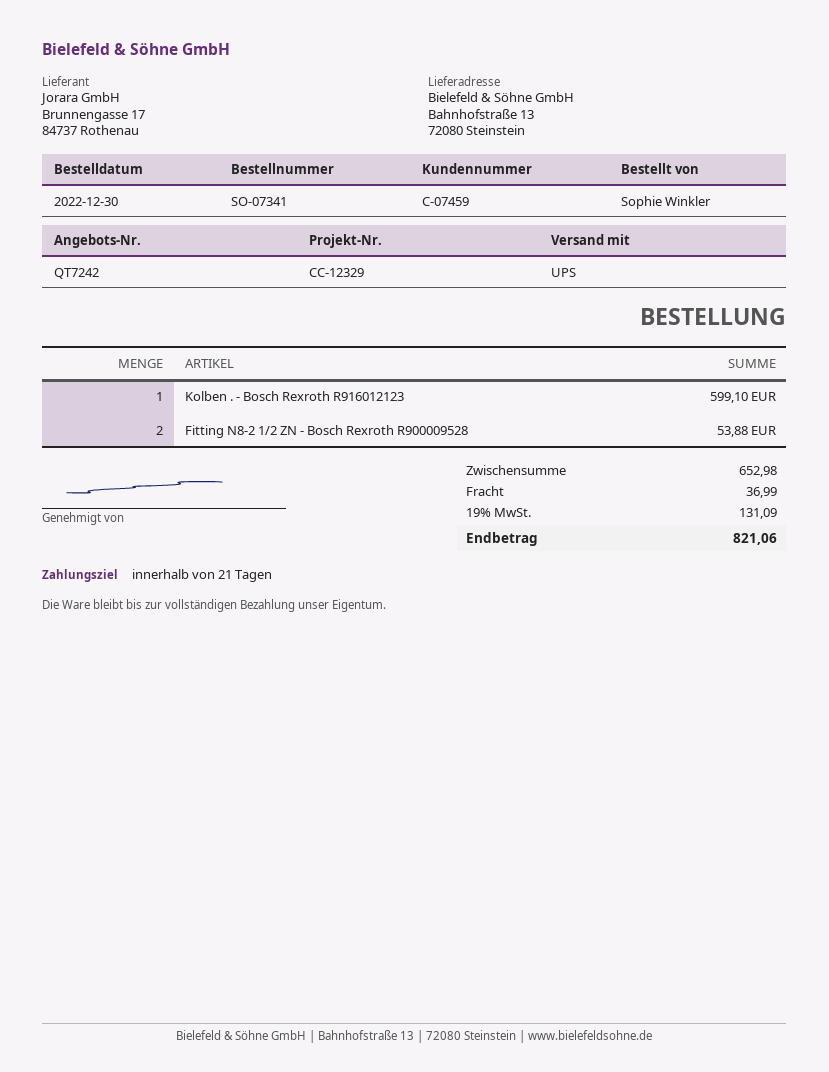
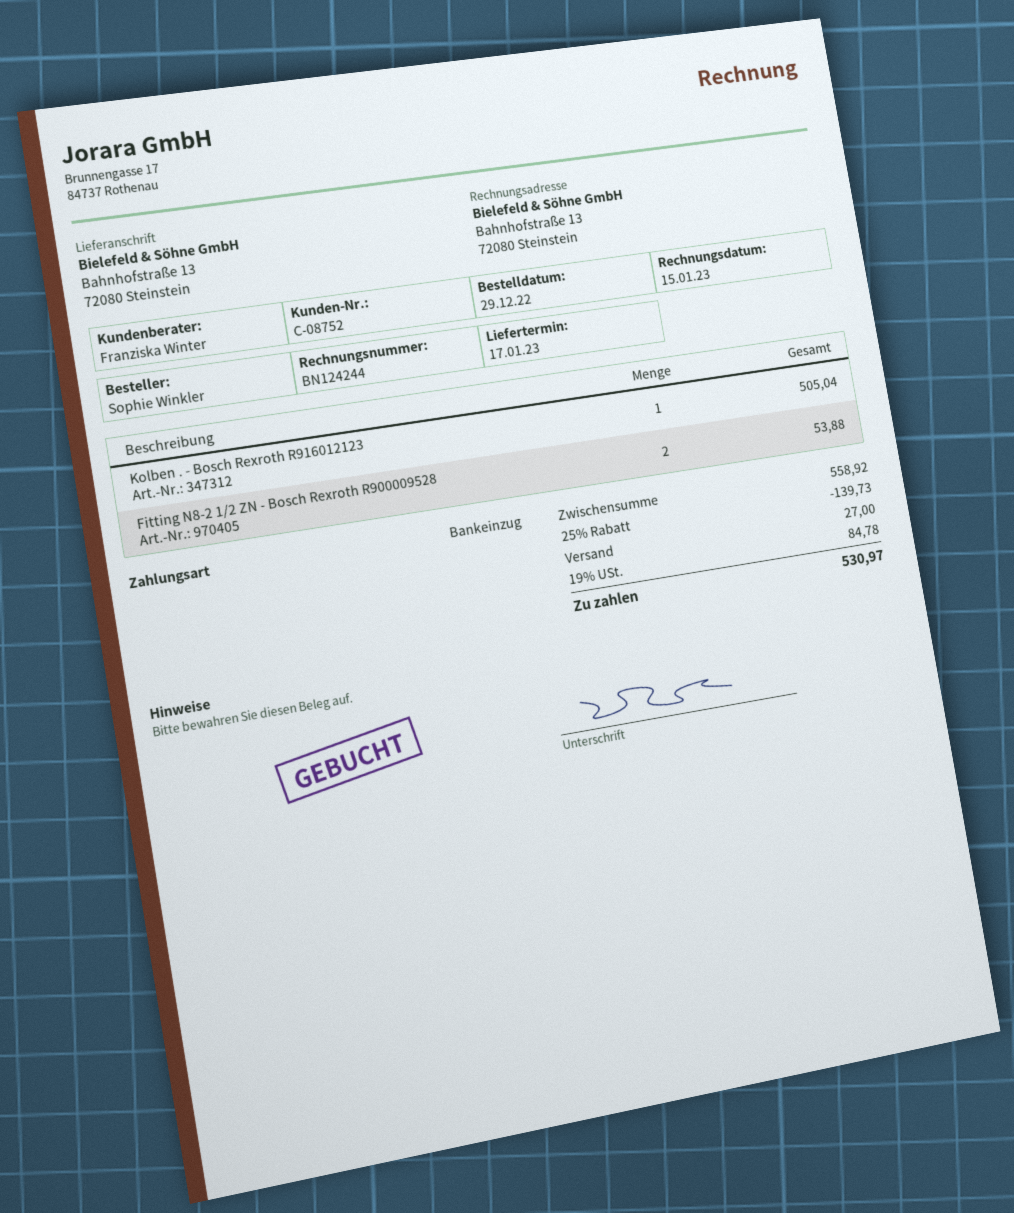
order date: 2022-12-30 -> 2022-12-29
customer number: C-07459 -> C-08752
Kolben . - Bosch Rexroth R916012123: 1 for 599.10 -> 1 for 505.04
subtotal: 652.98 -> 558.92
discount: none -> 25% = 139.73
shipping: 36.99 -> 27.00
tax: 19% = 131.09 -> 19% = 84.78
total: 821.06 -> 530.97

